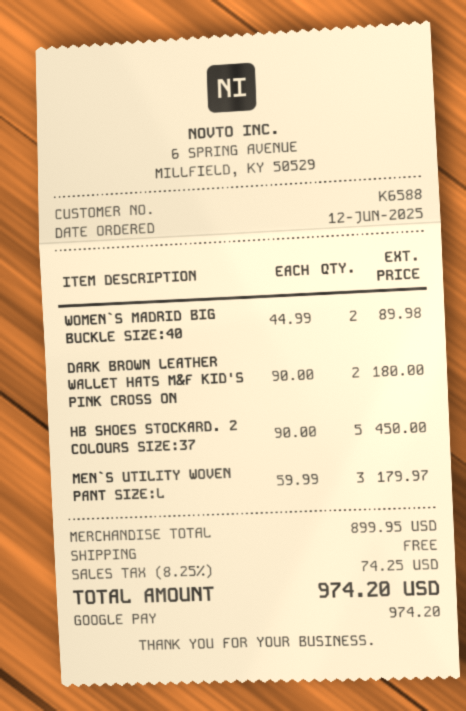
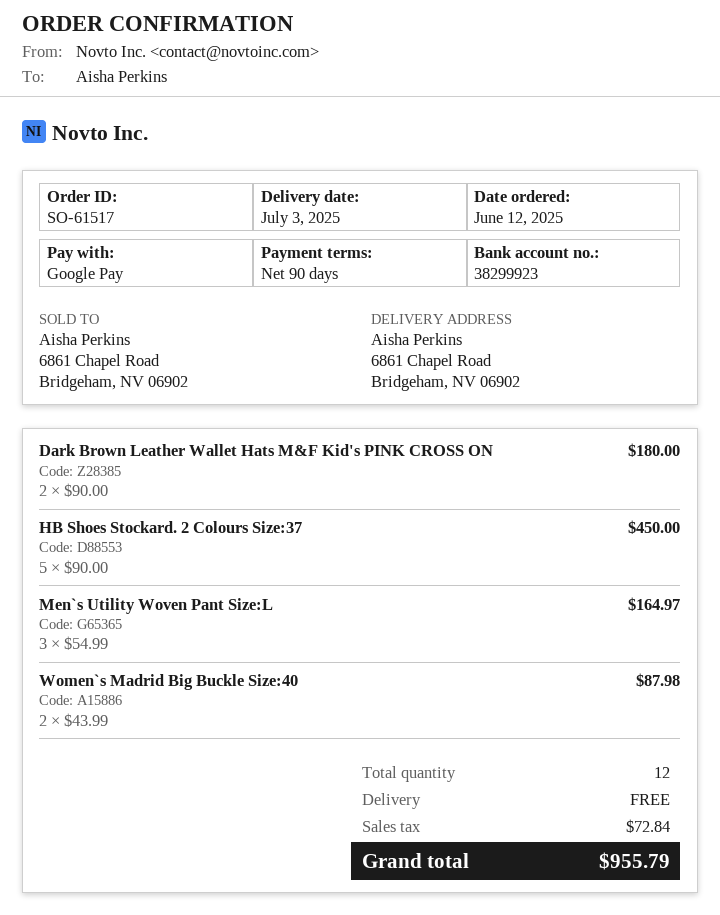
WOMEN`S MADRID BIG BUCKLE SIZE:40: 2 x 44.99 = 89.98 -> 2 x 43.99 = 87.98
MEN`S UTILITY WOVEN PANT SIZE:L: 3 x 59.99 = 179.97 -> 3 x 54.99 = 164.97
tax: 74.25 -> 72.84
total: 974.20 -> 955.79

